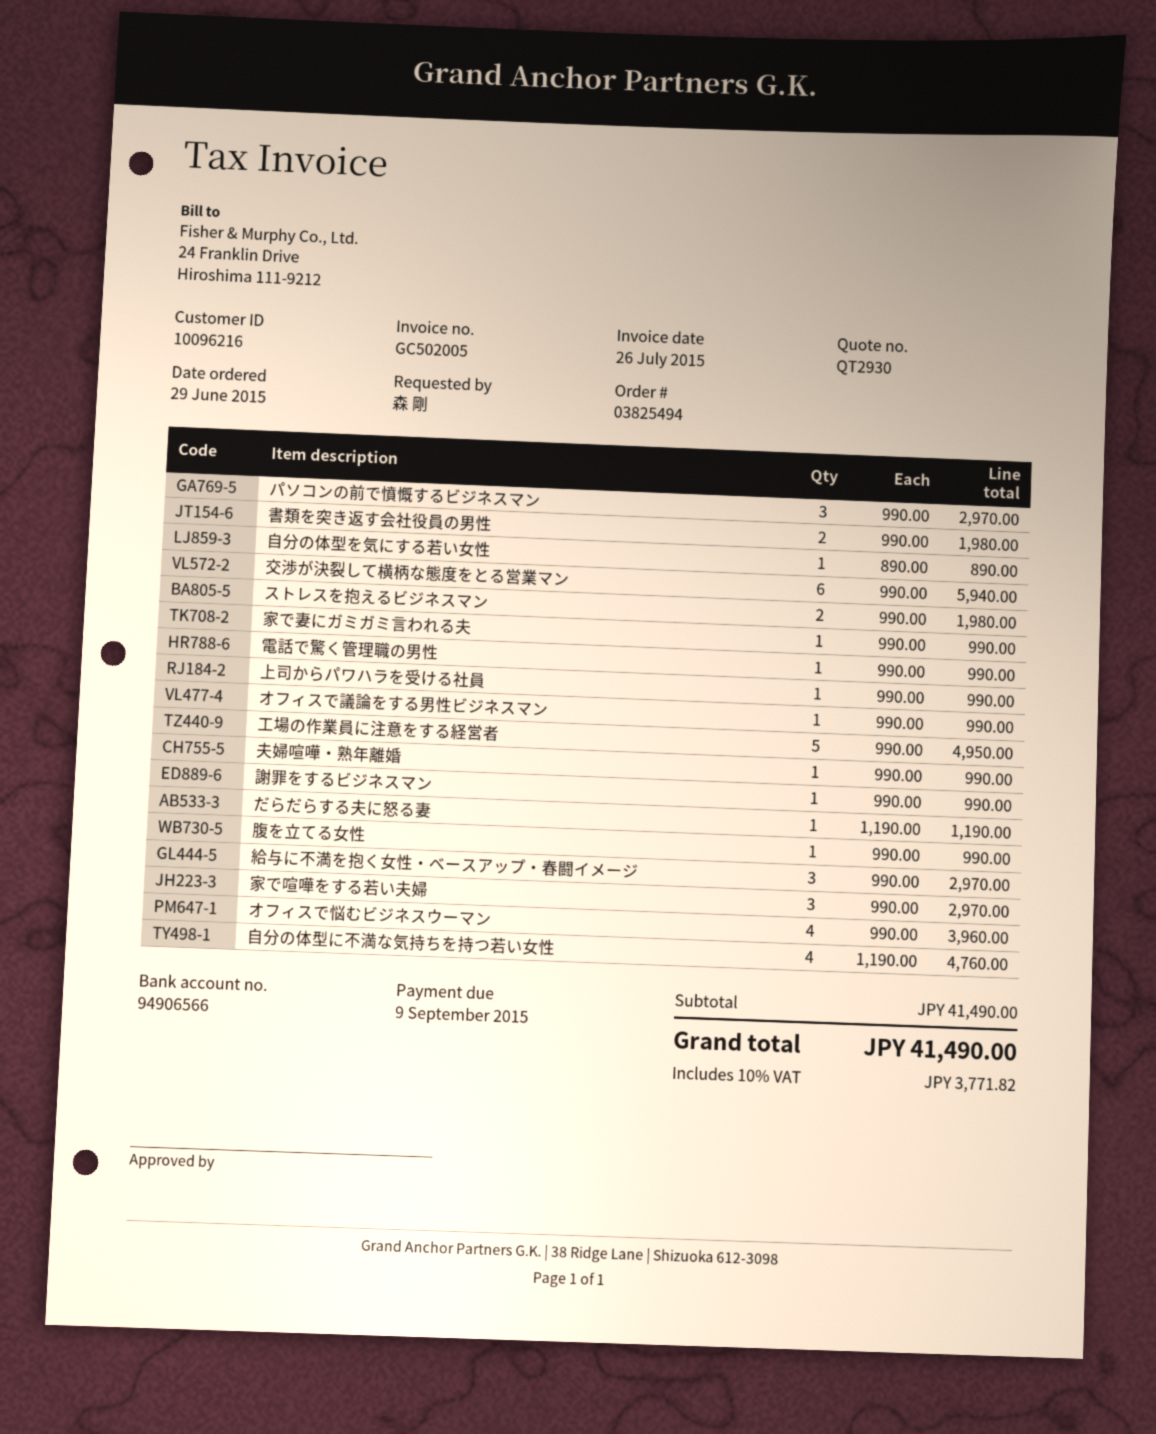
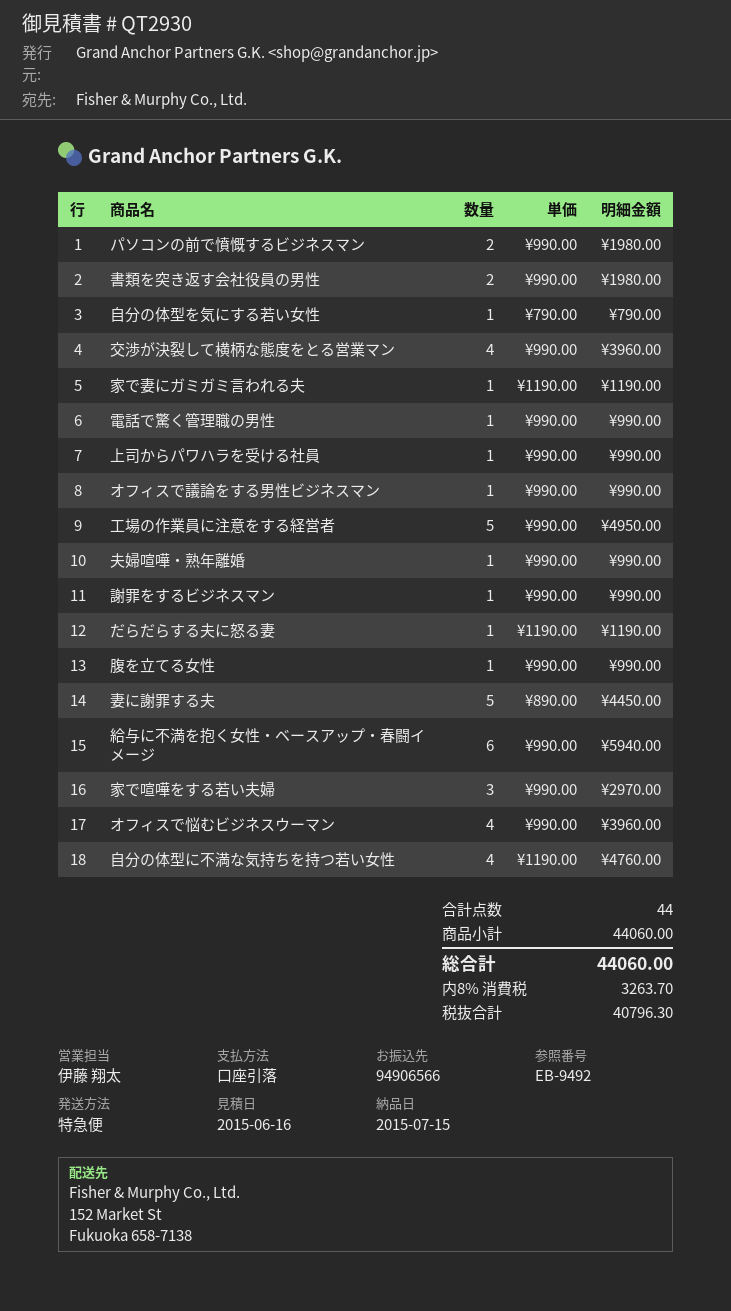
パソコンの前で憤慨するビジネスマン: 3 x 990.00 = 2970.00 -> 2 x 990.00 = 1980.00
自分の体型を気にする若い女性: 1 x 890.00 = 890.00 -> 1 x 790.00 = 790.00
交渉が決裂して横柄な態度をとる営業マン: 6 x 990.00 = 5940.00 -> 4 x 990.00 = 3960.00
ストレスを抱えるビジネスマン: 2 x 990.00 = 1980.00 -> none
家で妻にガミガミ言われる夫: 1 x 990.00 = 990.00 -> 1 x 1190.00 = 1190.00
給与に不満を抱く女性・ベースアップ・春闘イメージ: 3 x 990.00 = 2970.00 -> 6 x 990.00 = 5940.00
妻に謝罪する夫: none -> 5 x 890.00 = 4450.00
subtotal: 41490.00 -> 44060.00
tax: 10% = 3771.82 -> 8% = 3263.70
total: 41490.00 -> 44060.00

